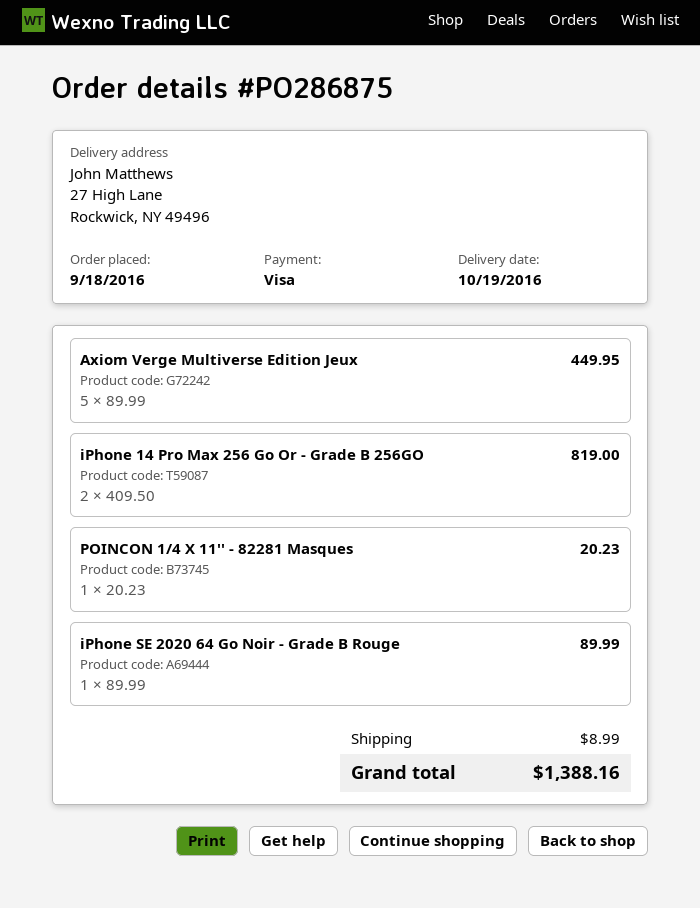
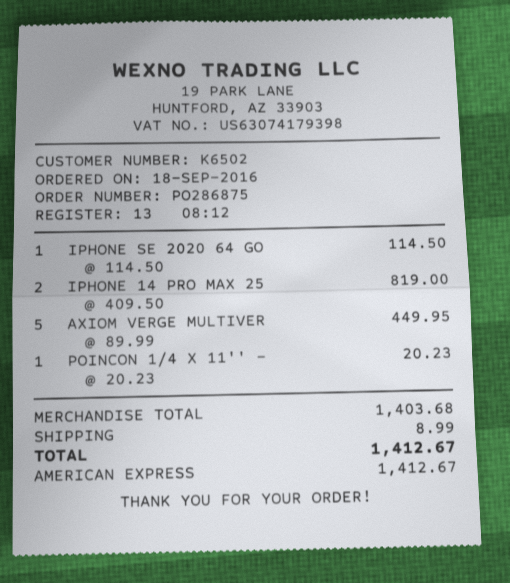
payment method: Visa -> American Express
iPhone SE 2020 64 Go Noir - Grade B Rouge: 1 x 89.99 = 89.99 -> 1 x 114.50 = 114.50
total: 1388.16 -> 1412.67

